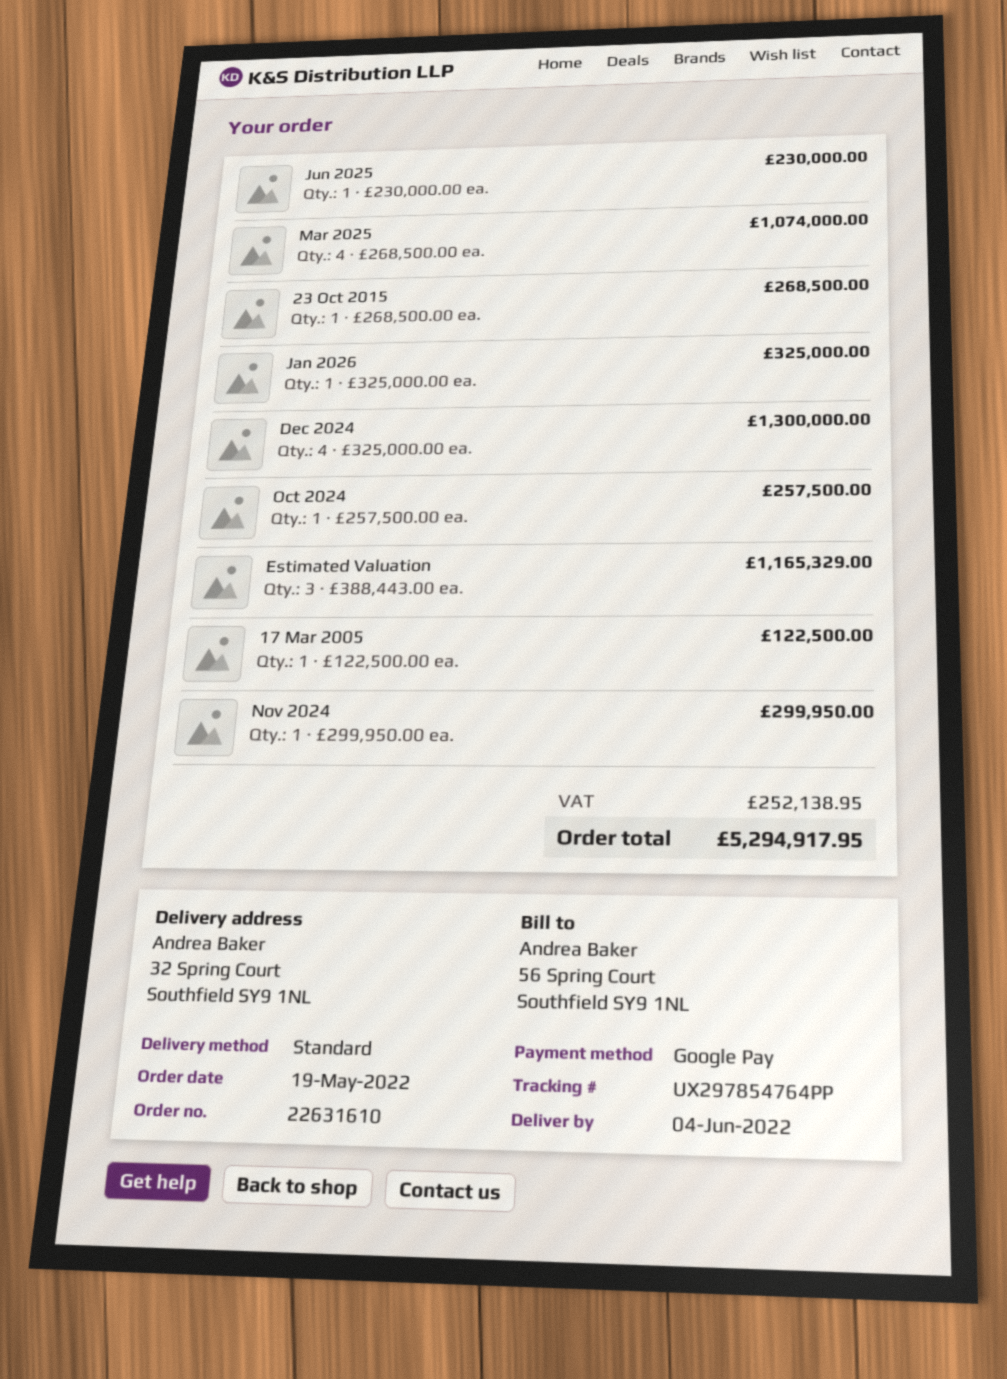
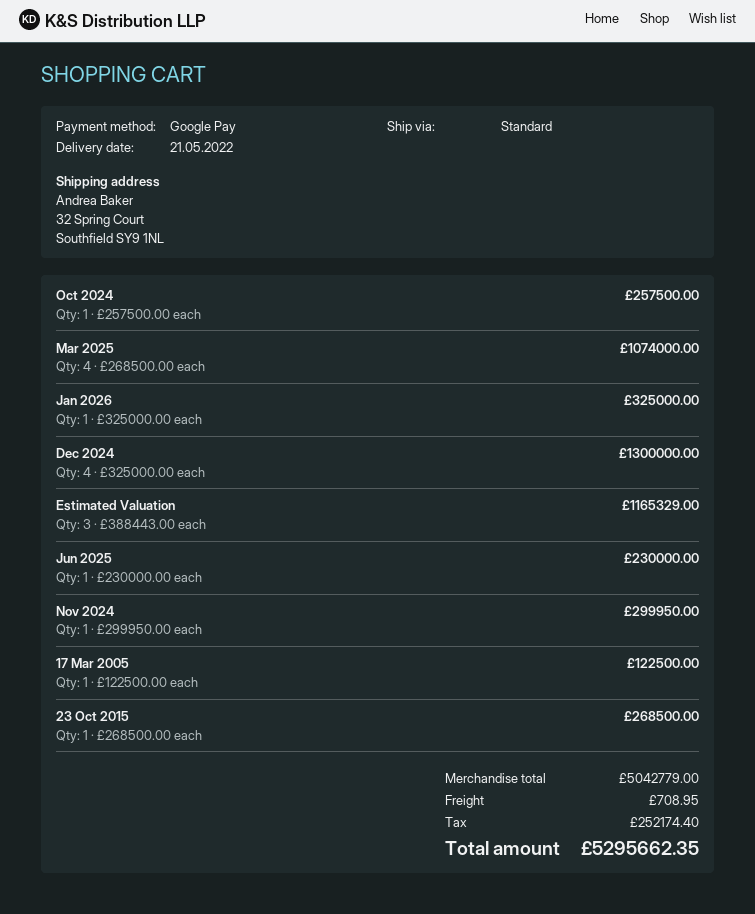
delivery date: 2022-06-04 -> 2022-05-21
shipping: none -> 708.95
tax: 252138.95 -> 252174.40
total: 5294917.95 -> 5295662.35

